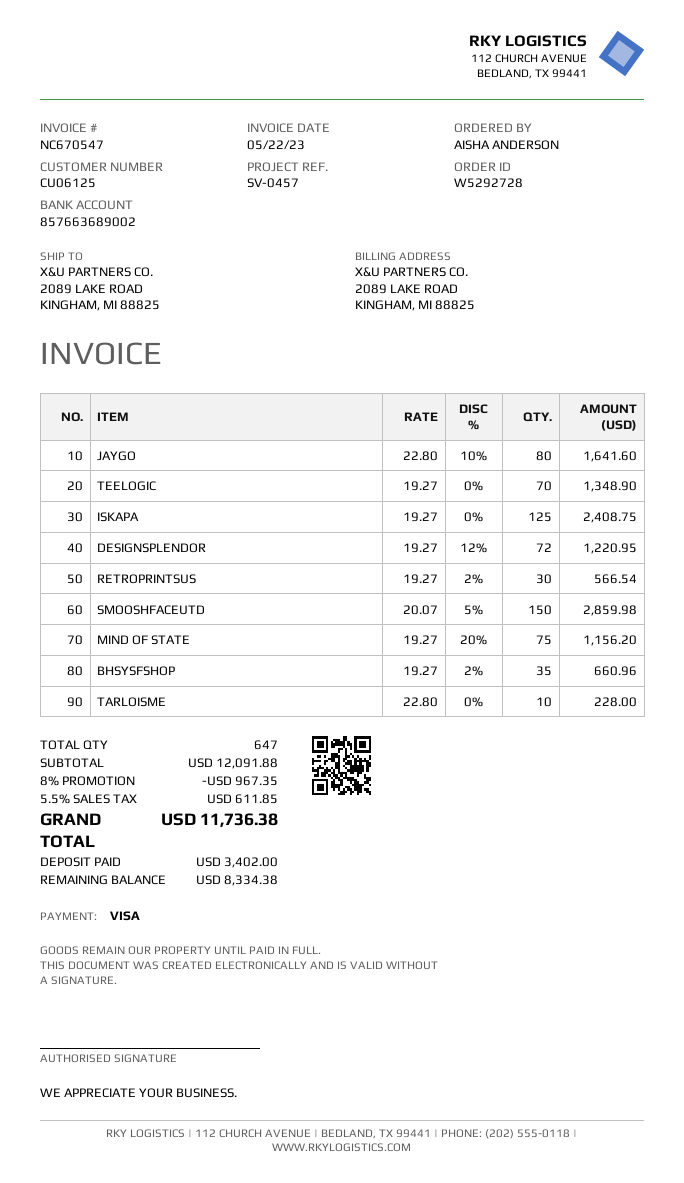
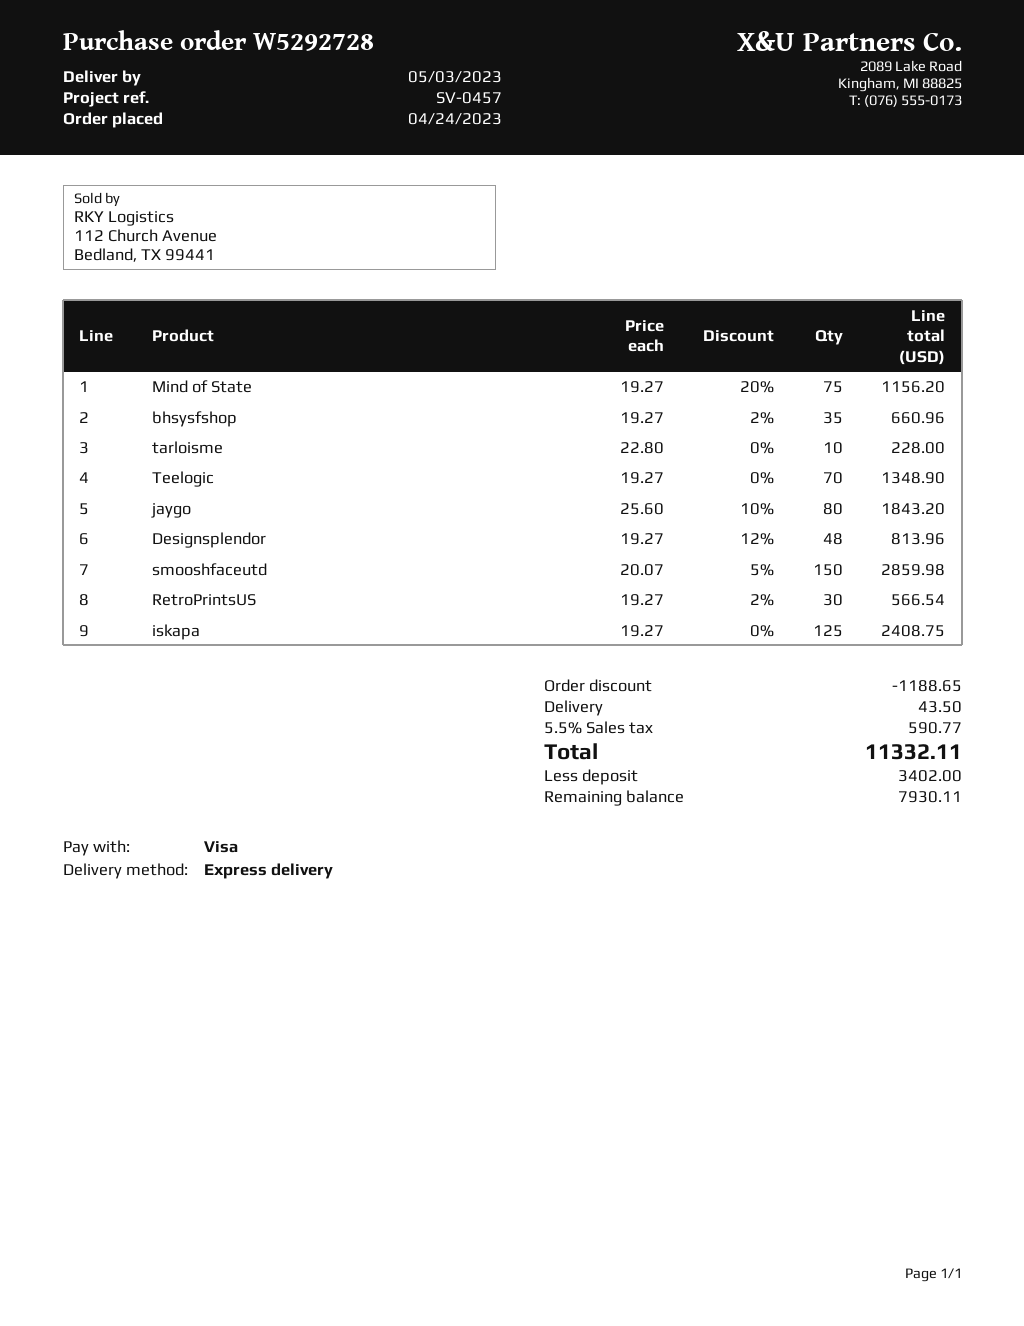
JAYGO: 80 x 22.80 - 10% = 1641.60 -> 80 x 25.60 - 10% = 1843.20
DESIGNSPLENDOR: 72 x 19.27 - 12% = 1220.95 -> 48 x 19.27 - 12% = 813.96
discount: 967.35 -> 1188.65
shipping: none -> 43.50
tax: 5.5% = 611.85 -> 5.5% = 590.77
total: 11736.38 -> 11332.11
balance: 8334.38 -> 7930.11

